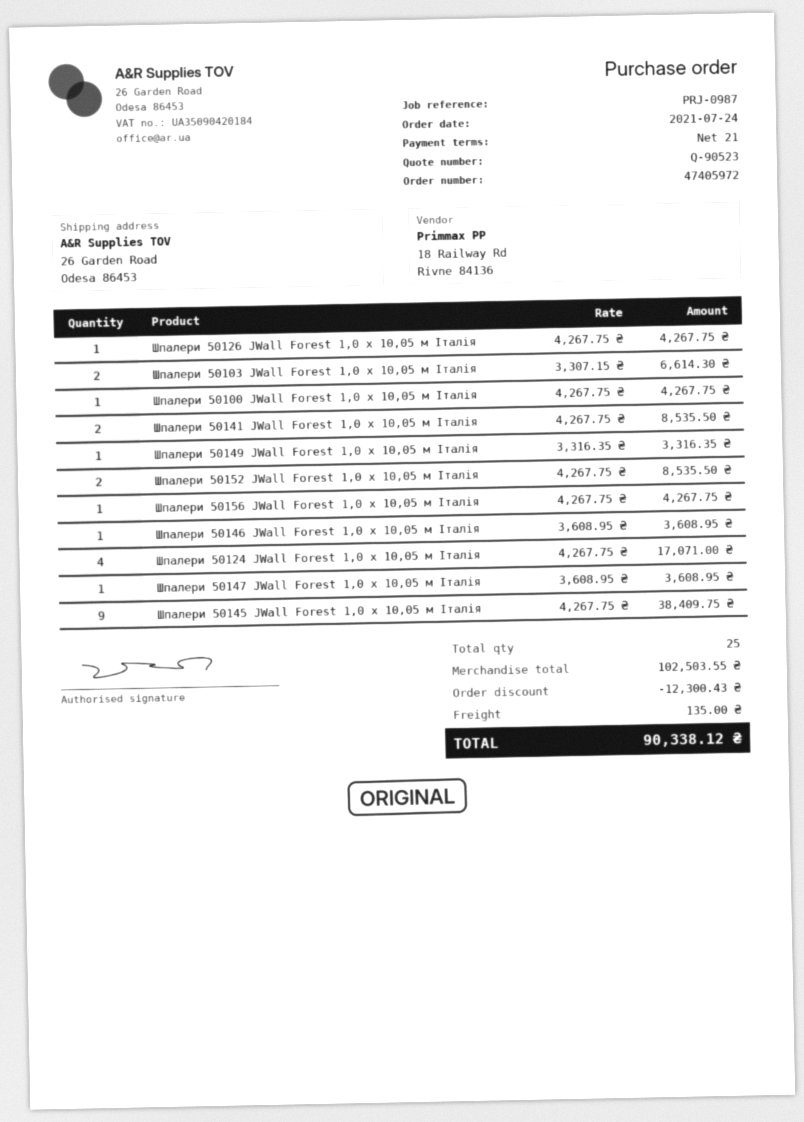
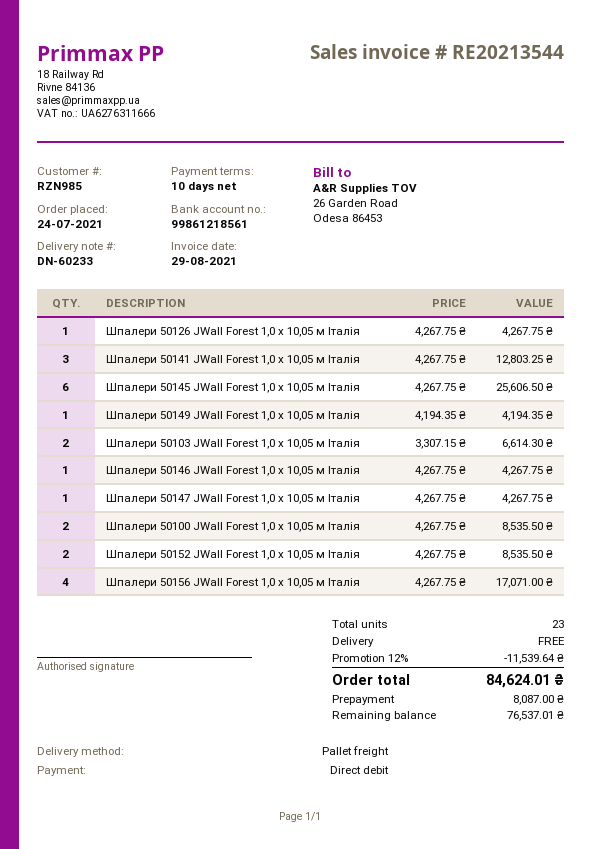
payment terms: 21 days -> 10 days
Шпалери 50100 JWall Forest 1,0 х 10,05 м Італія: 1 x 4267.75 = 4267.75 -> 2 x 4267.75 = 8535.50
Шпалери 50141 JWall Forest 1,0 х 10,05 м Італія: 2 x 4267.75 = 8535.50 -> 3 x 4267.75 = 12803.25
Шпалери 50149 JWall Forest 1,0 х 10,05 м Італія: 1 x 3316.35 = 3316.35 -> 1 x 4194.35 = 4194.35
Шпалери 50156 JWall Forest 1,0 х 10,05 м Італія: 1 x 4267.75 = 4267.75 -> 4 x 4267.75 = 17071.00
Шпалери 50146 JWall Forest 1,0 х 10,05 м Італія: 1 x 3608.95 = 3608.95 -> 1 x 4267.75 = 4267.75
Шпалери 50124 JWall Forest 1,0 х 10,05 м Італія: 4 x 4267.75 = 17071.00 -> none
Шпалери 50147 JWall Forest 1,0 х 10,05 м Італія: 1 x 3608.95 = 3608.95 -> 1 x 4267.75 = 4267.75
Шпалери 50145 JWall Forest 1,0 х 10,05 м Італія: 9 x 4267.75 = 38409.75 -> 6 x 4267.75 = 25606.50
total quantity: 25 -> 23
discount: 12300.43 -> 11539.64
shipping: 135.00 -> 0.00
total: 90338.12 -> 84624.01

